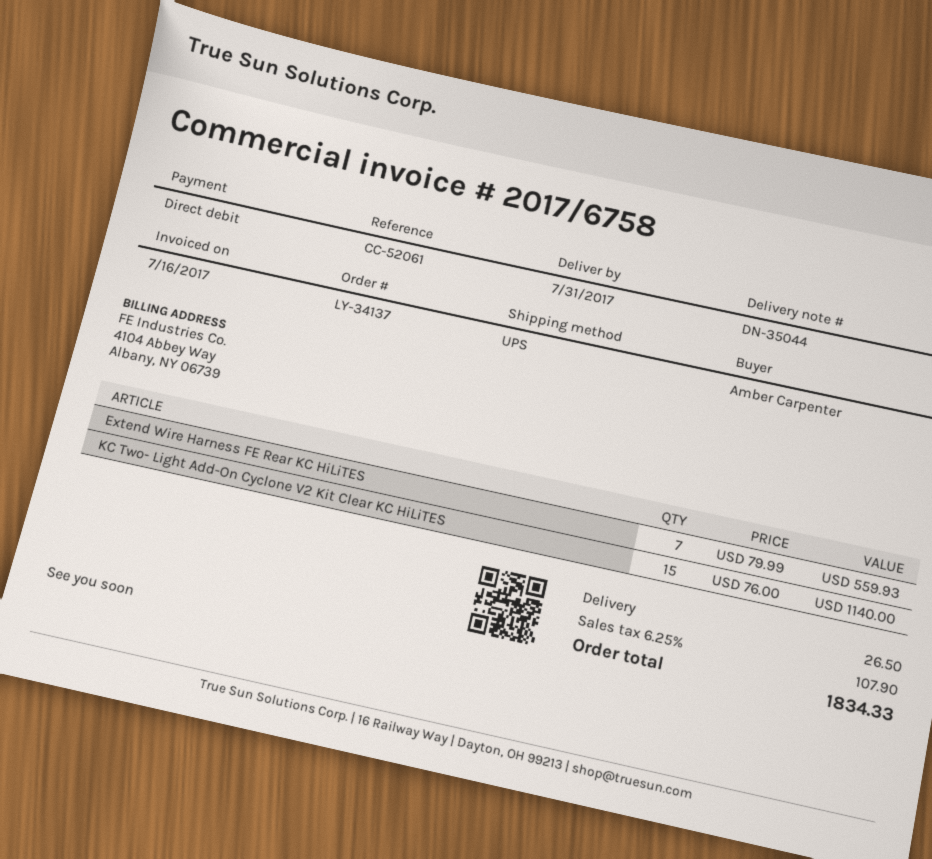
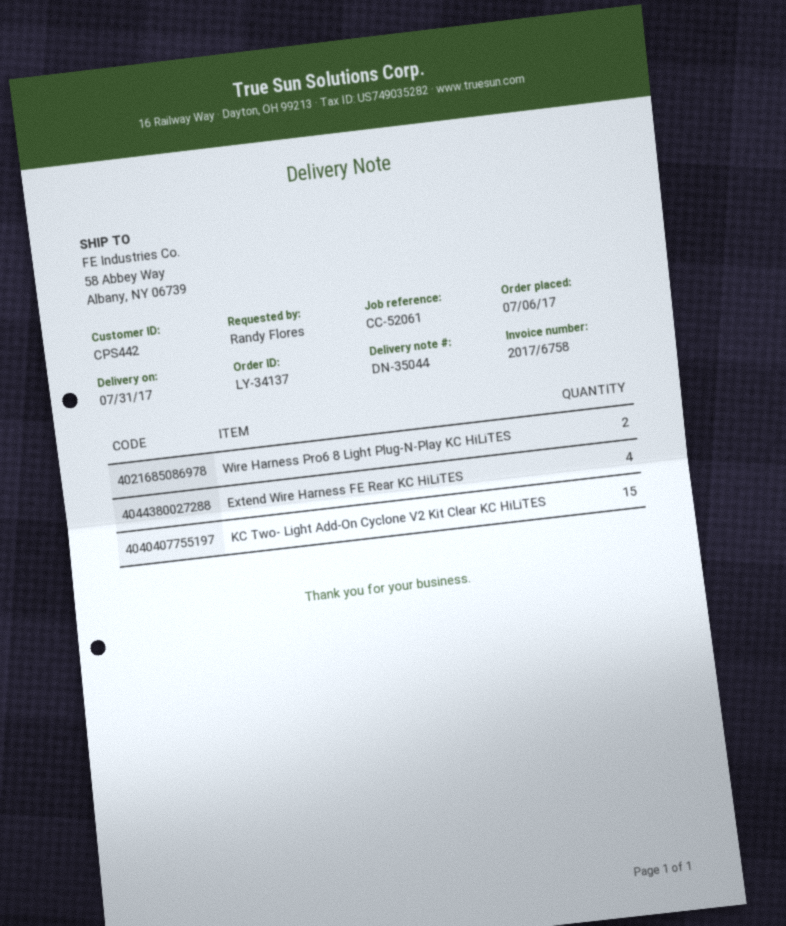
ordered by: Amber Carpenter -> Randy Flores
Extend Wire Harness FE Rear KC HiLiTES: 7 -> 4
Wire Harness Pro6 8 Light Plug-N-Play KC HiLiTES: none -> 2

